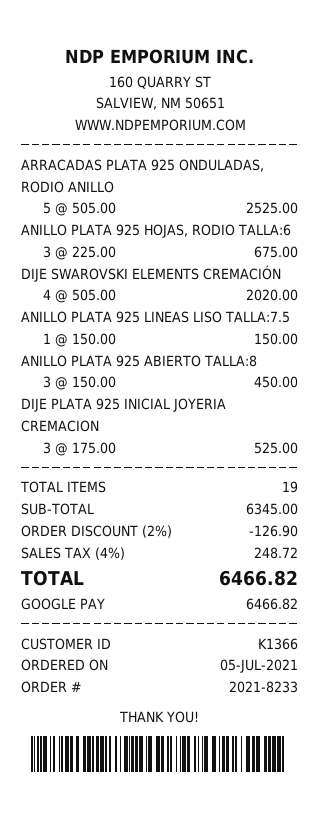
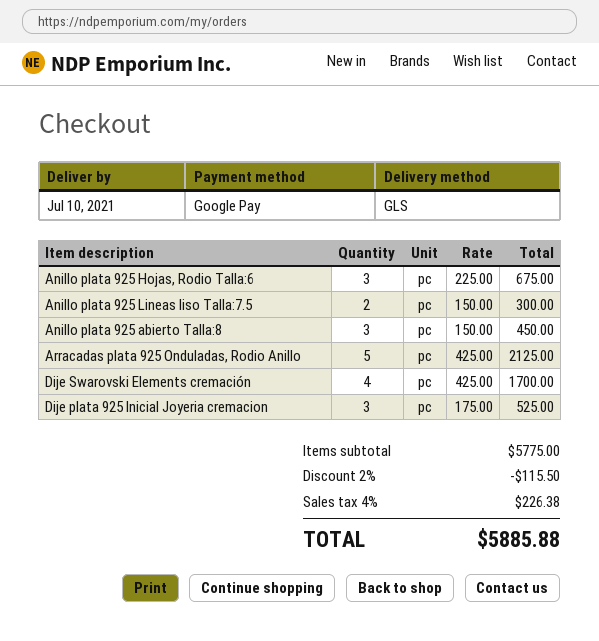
ARRACADAS PLATA 925 ONDULADAS, RODIO ANILLO: 5 x 505.00 = 2525.00 -> 5 x 425.00 = 2125.00
DIJE SWAROVSKI ELEMENTS CREMACIÓN: 4 x 505.00 = 2020.00 -> 4 x 425.00 = 1700.00
ANILLO PLATA 925 LINEAS LISO TALLA:7.5: 1 x 150.00 = 150.00 -> 2 x 150.00 = 300.00
subtotal: 6345.00 -> 5775.00
discount: 2% = 126.90 -> 2% = 115.50
tax: 4% = 248.72 -> 4% = 226.38
total: 6466.82 -> 5885.88

